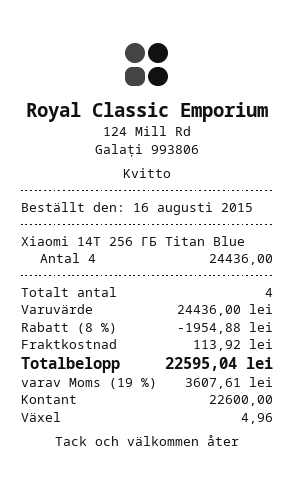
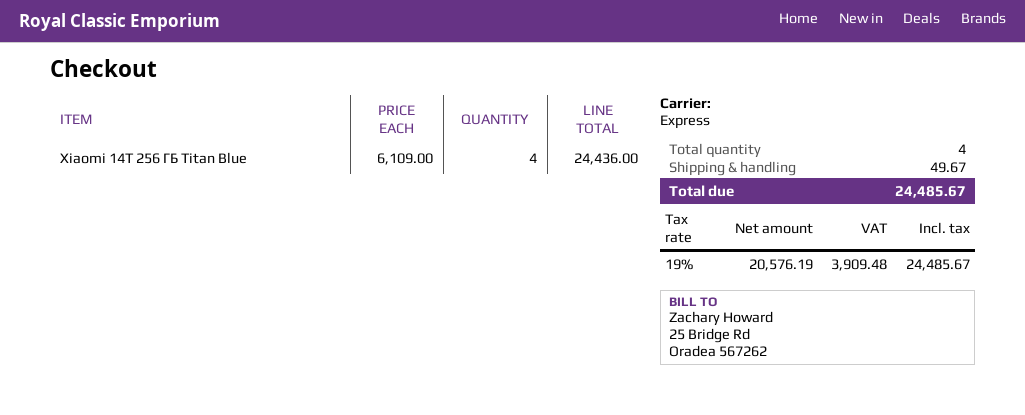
discount: 8% = 1954.88 -> none
shipping: 113.92 -> 49.67
tax: 19% = 3607.61 -> 19% = 3909.48
total: 22595.04 -> 24485.67

